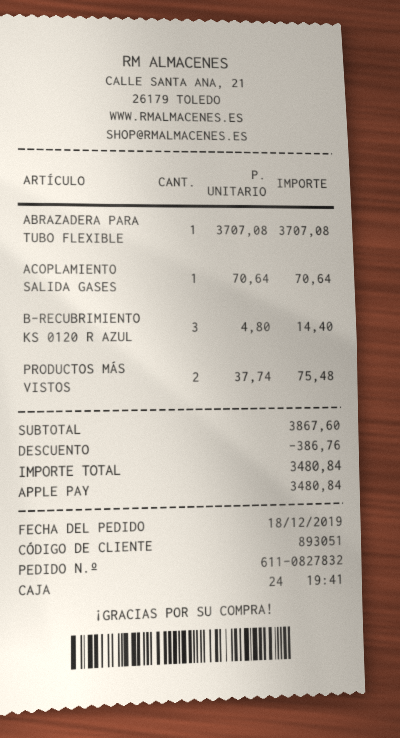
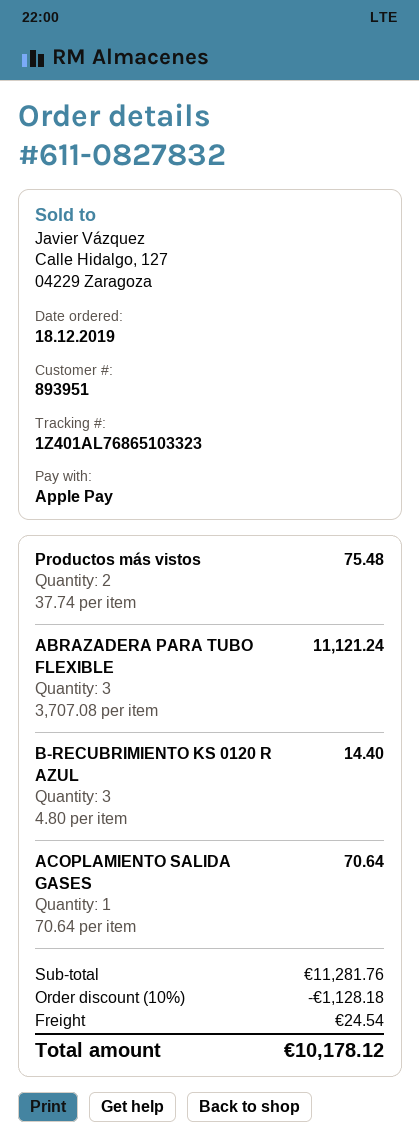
customer number: 893051 -> 893951
ABRAZADERA PARA TUBO FLEXIBLE: 1 x 3707.08 = 3707.08 -> 3 x 3707.08 = 11121.24
subtotal: 3867.60 -> 11281.76
discount: 386.76 -> 1128.18
shipping: none -> 24.54
total: 3480.84 -> 10178.12

